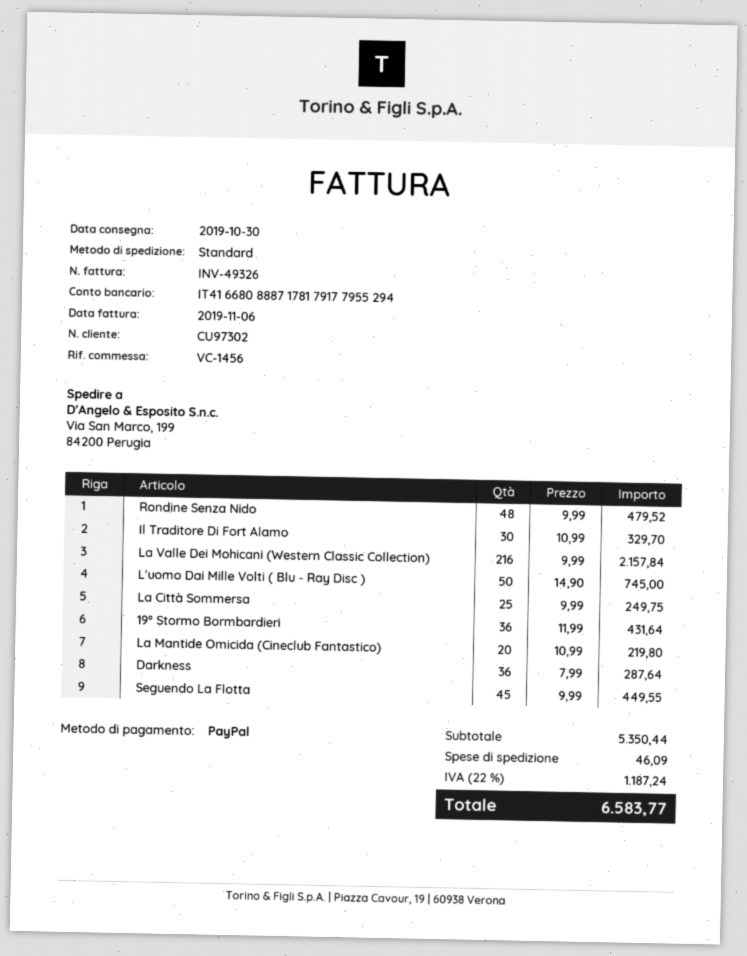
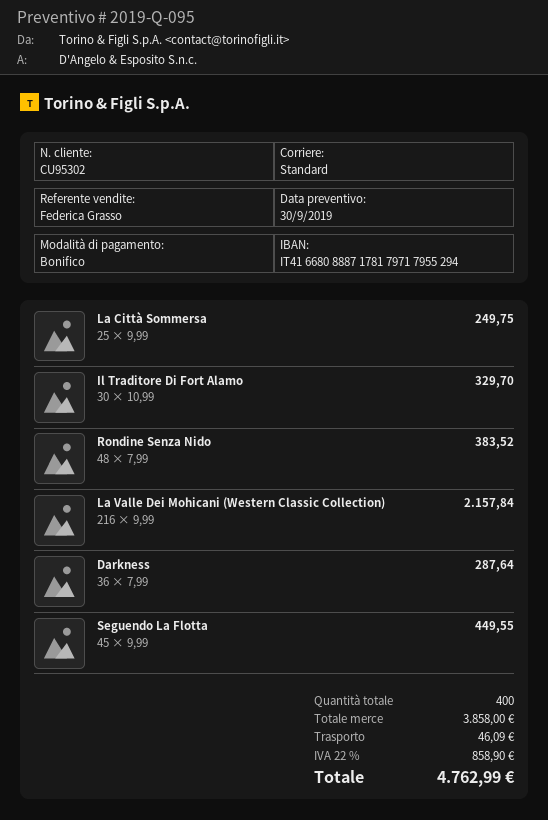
customer number: CU97302 -> CU95302
payment method: PayPal -> bank transfer
bank account: IT4166808887178179177955294 -> IT4166808887178179717955294
Rondine Senza Nido: 48 x 9.99 = 479.52 -> 48 x 7.99 = 383.52
L'uomo Dai Mille Volti ( Blu - Ray Disc ): 50 x 14.90 = 745.00 -> none
19° Stormo Bormbardieri: 36 x 11.99 = 431.64 -> none
La Mantide Omicida (Cineclub Fantastico): 20 x 10.99 = 219.80 -> none
subtotal: 5350.44 -> 3858.00
tax: 22% = 1187.24 -> 22% = 858.90
total: 6583.77 -> 4762.99

